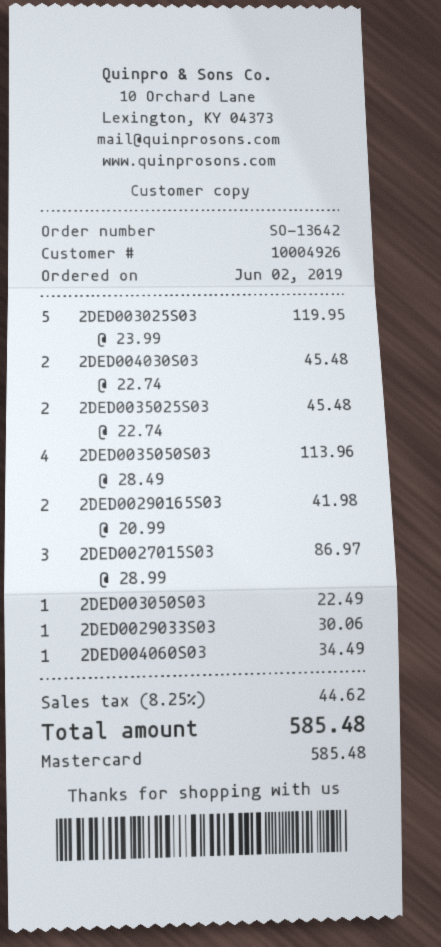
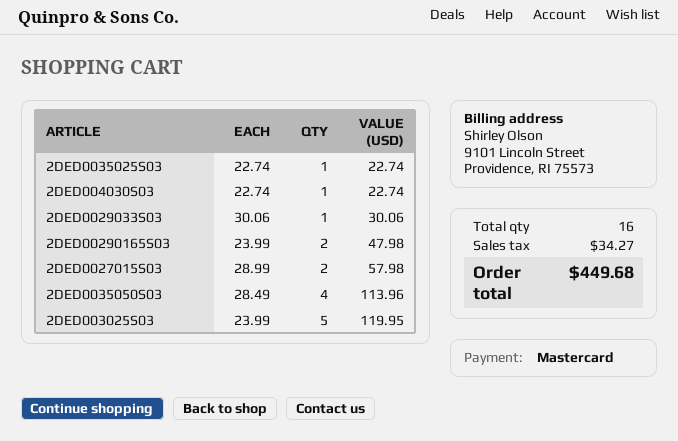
2DED004030S03: 2 x 22.74 = 45.48 -> 1 x 22.74 = 22.74
2DED0035025S03: 2 x 22.74 = 45.48 -> 1 x 22.74 = 22.74
2DED00290165S03: 2 x 20.99 = 41.98 -> 2 x 23.99 = 47.98
2DED0027015S03: 3 x 28.99 = 86.97 -> 2 x 28.99 = 57.98
2DED003050S03: 1 x 22.49 = 22.49 -> none
2DED004060S03: 1 x 34.49 = 34.49 -> none
tax: 44.62 -> 34.27
total: 585.48 -> 449.68

